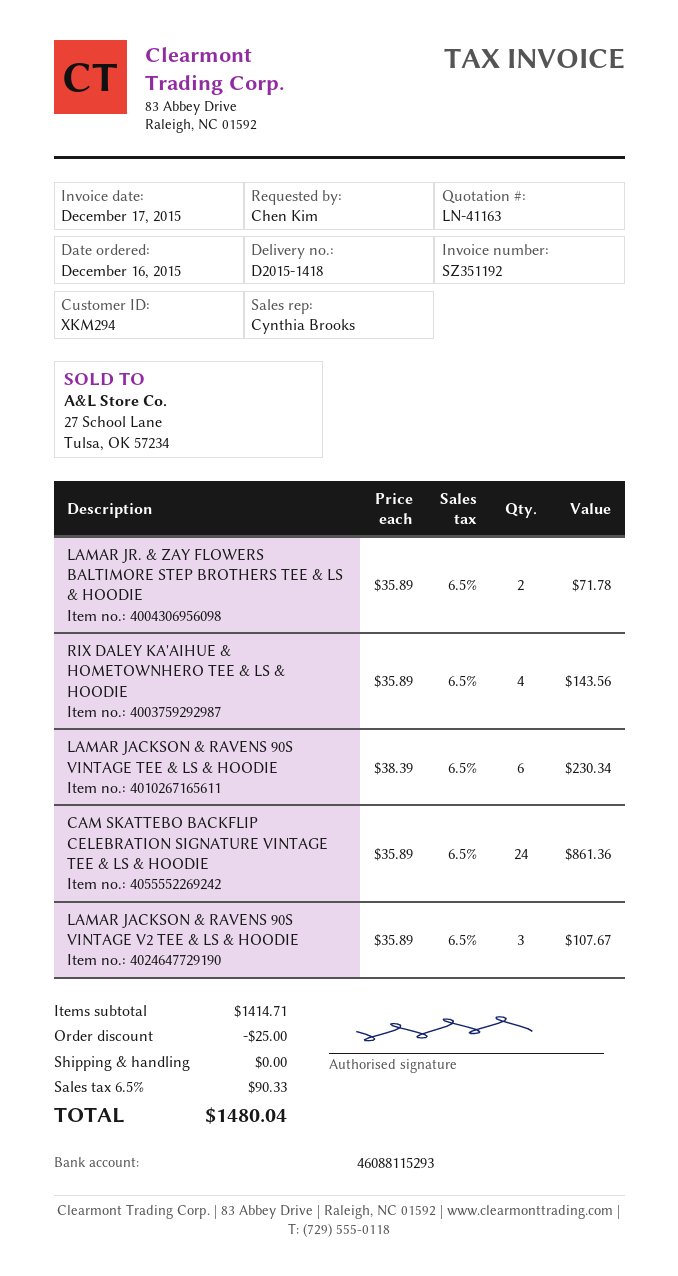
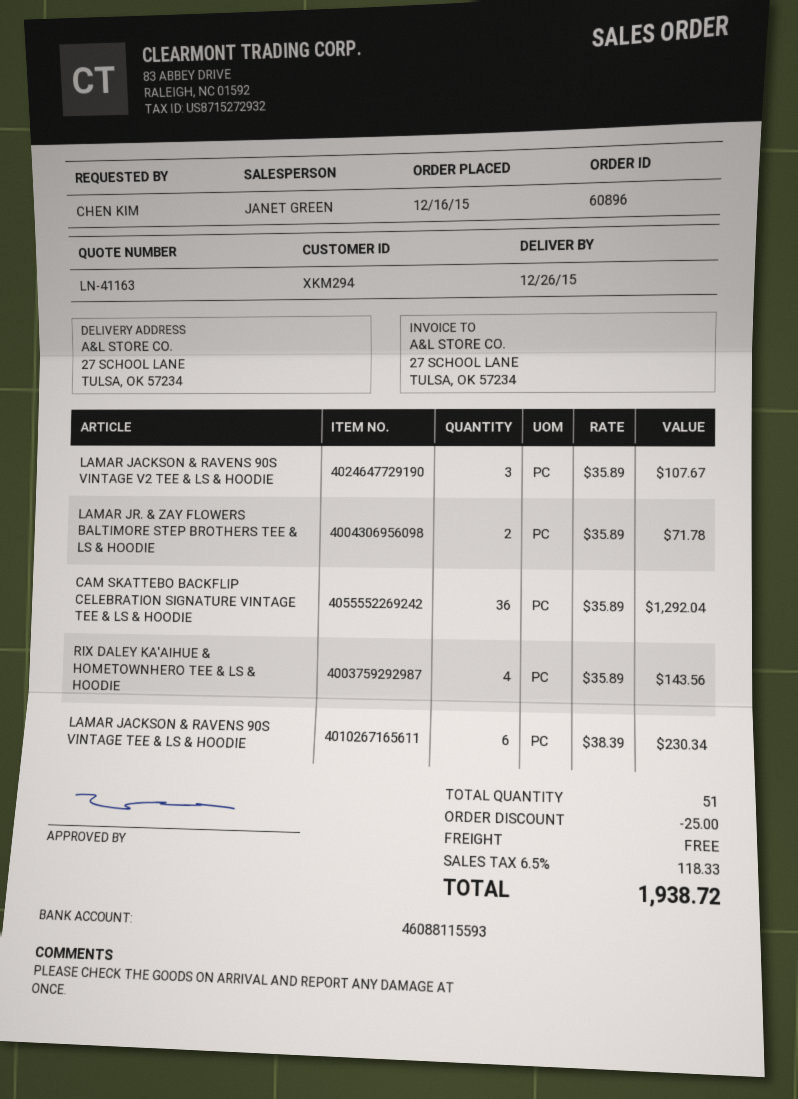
sales rep: Cynthia Brooks -> JANET GREEN
bank account: 46088115293 -> 46088115593
CAM SKATTEBO BACKFLIP CELEBRATION SIGNATURE VINTAGE TEE & LS & HOODIE: 24 x 35.89 = 861.36 -> 36 x 35.89 = 1292.04
tax: 6.5% = 90.33 -> 6.5% = 118.33
total: 1480.04 -> 1938.72

